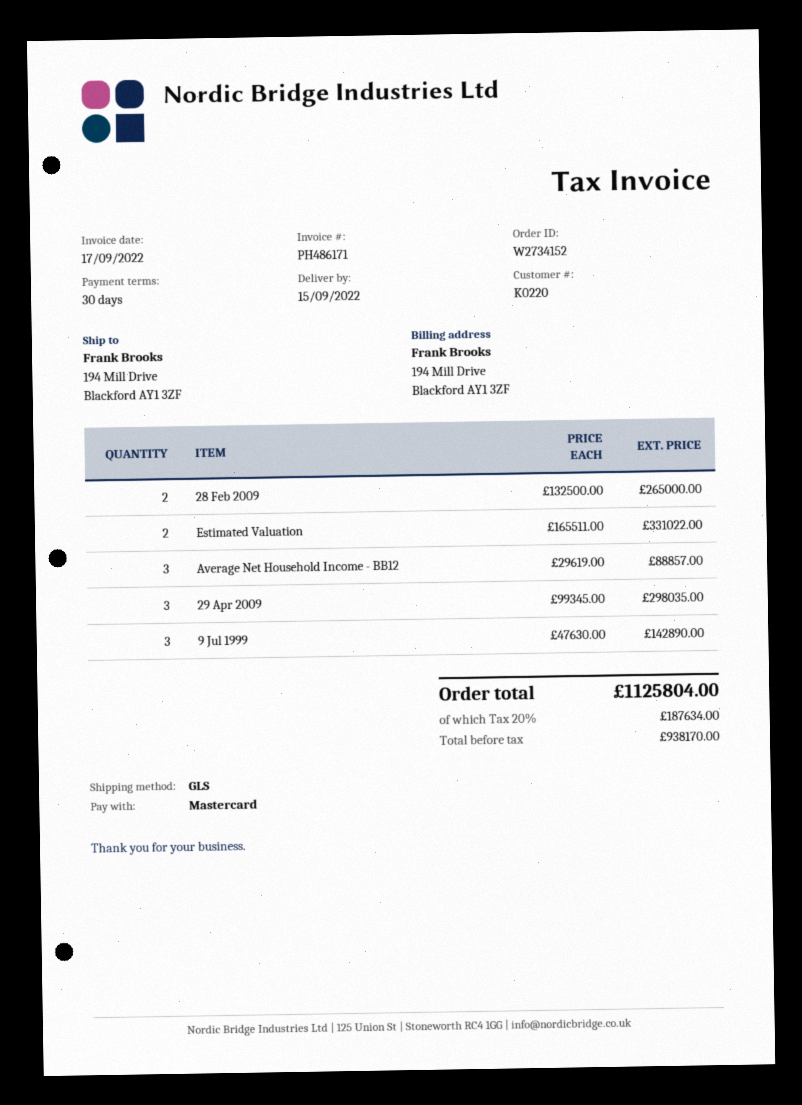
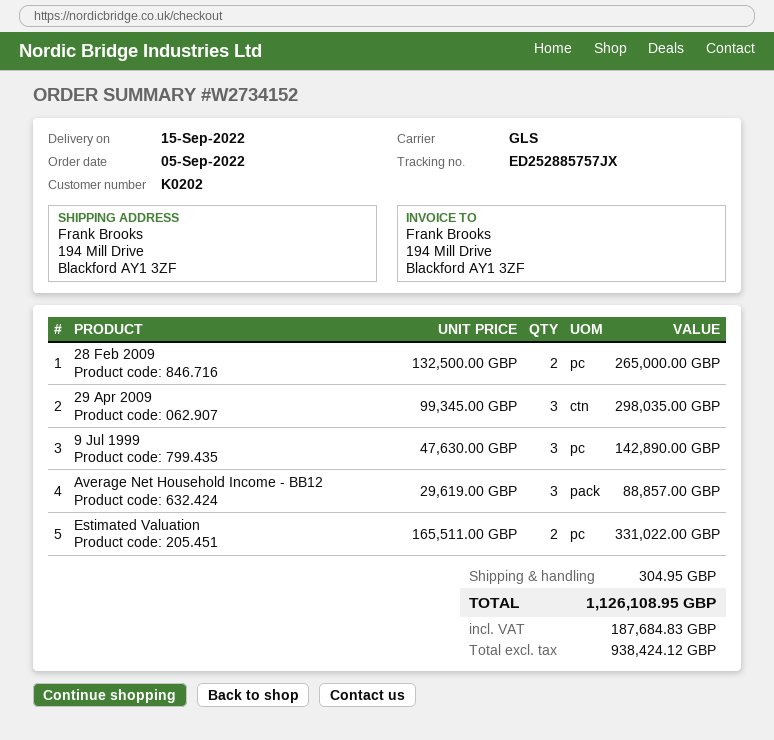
customer number: K0220 -> K0202
shipping: none -> 304.95
net: 938170.00 -> 938424.12
tax: 187634.00 -> 187684.83
total: 1125804.00 -> 1126108.95

